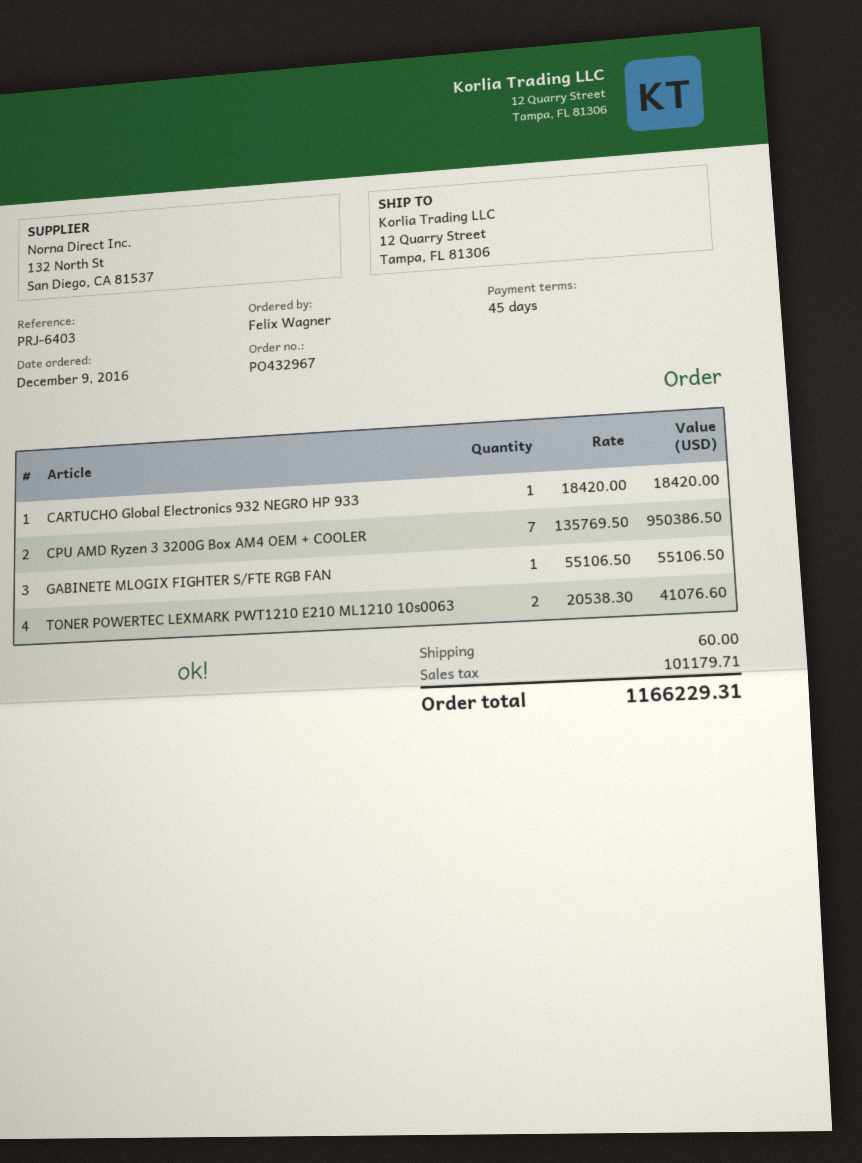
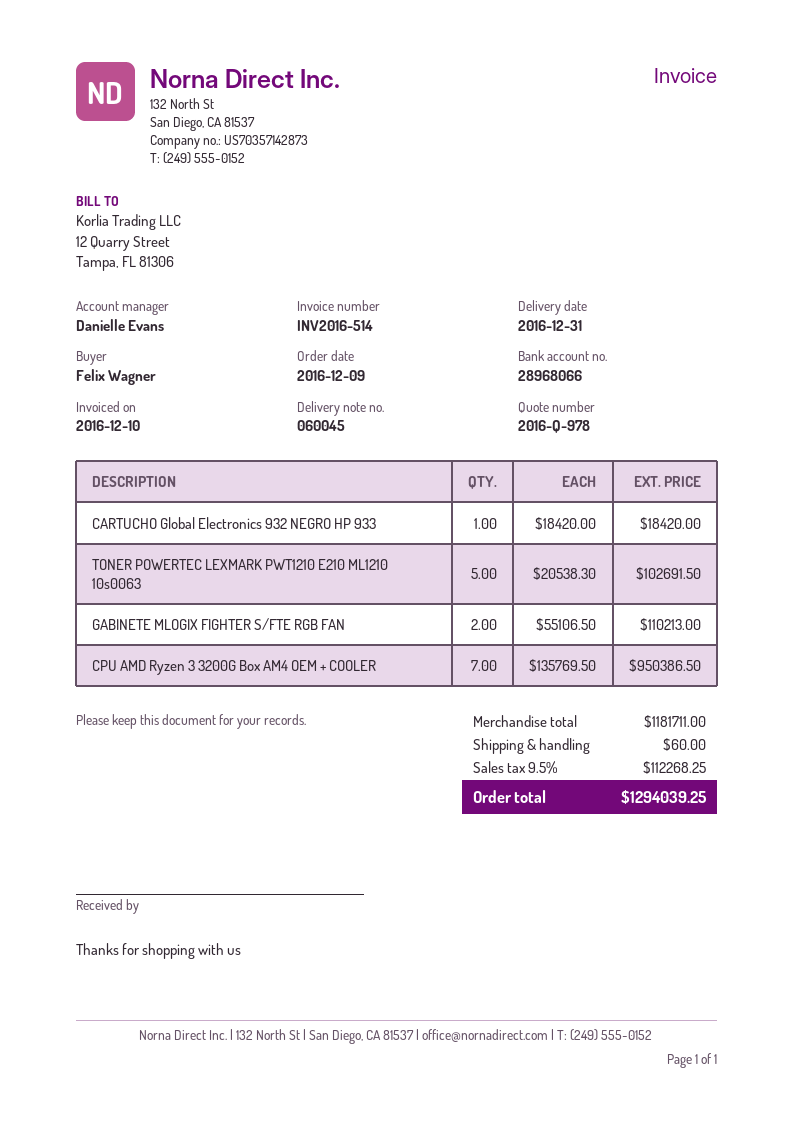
GABINETE MLOGIX FIGHTER S/FTE RGB FAN: 1 x 55106.50 = 55106.50 -> 2 x 55106.50 = 110213.00
TONER POWERTEC LEXMARK PWT1210 E210 ML1210 10s0063: 2 x 20538.30 = 41076.60 -> 5 x 20538.30 = 102691.50
tax: 101179.71 -> 112268.25
total: 1166229.31 -> 1294039.25

